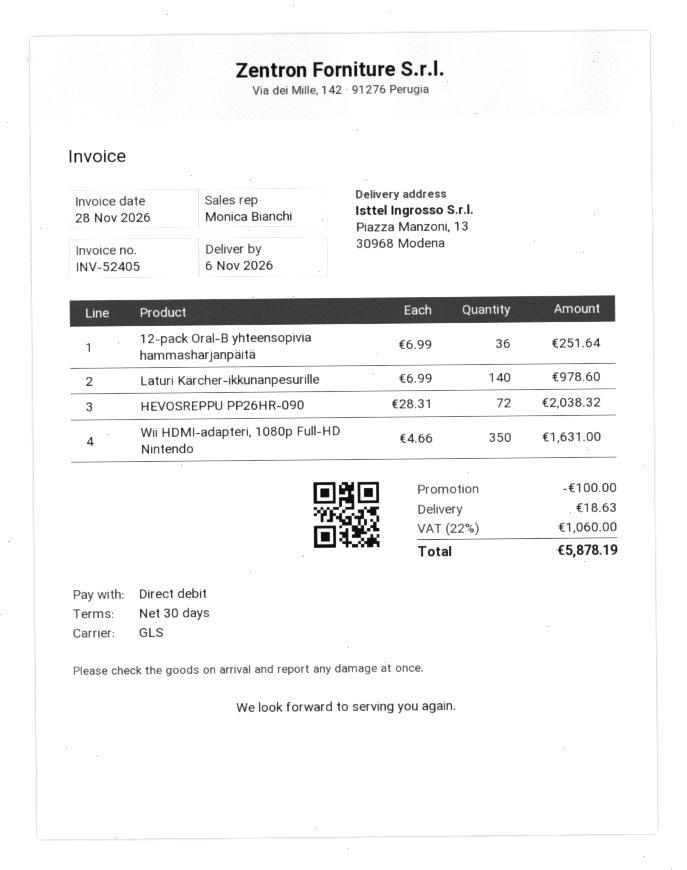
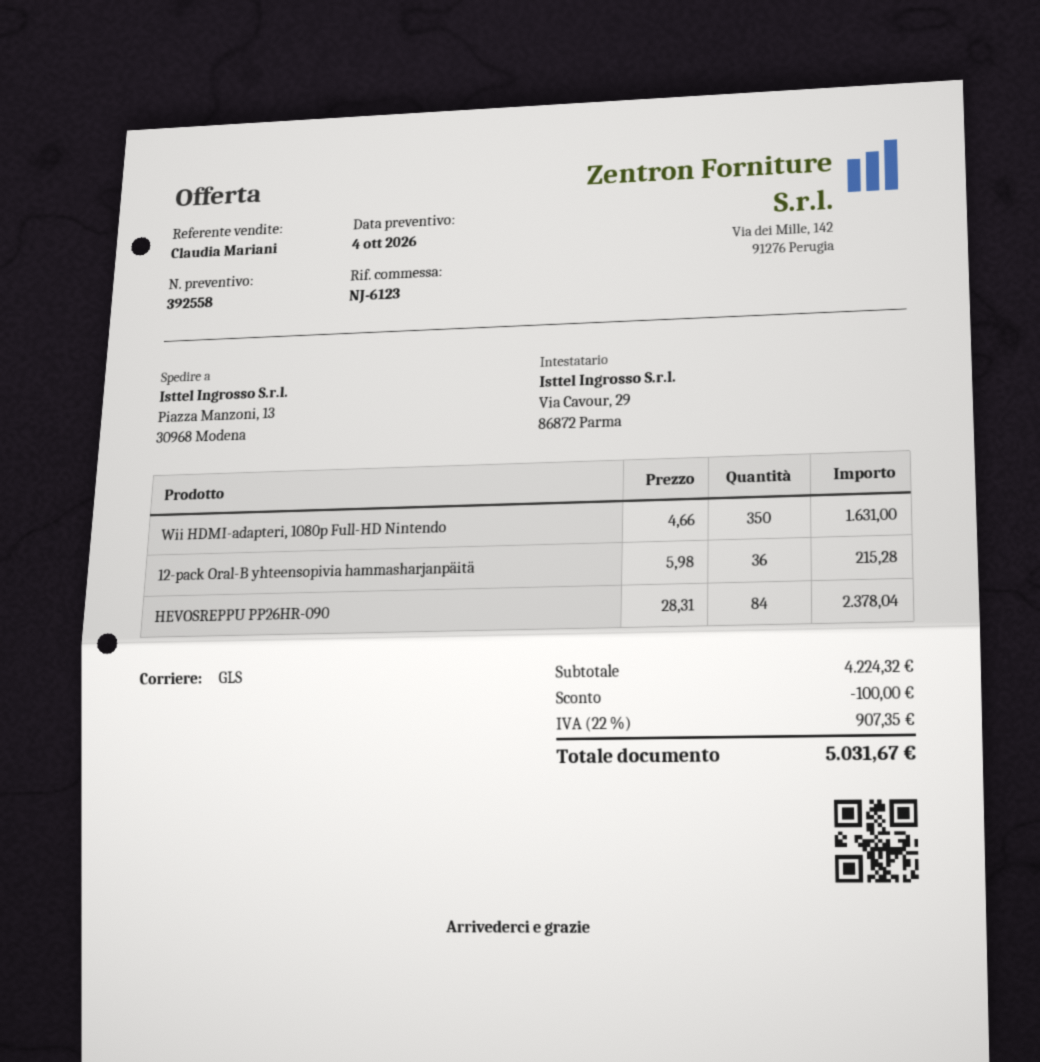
sales rep: Monica Bianchi -> Claudia Mariani
12-pack Oral-B yhteensopivia hammasharjanpäitä: 36 x 6.99 = 251.64 -> 36 x 5.98 = 215.28
Laturi Kärcher-ikkunanpesurille: 140 x 6.99 = 978.60 -> none
HEVOSREPPU PP26HR-090: 72 x 28.31 = 2038.32 -> 84 x 28.31 = 2378.04
shipping: 18.63 -> none
tax: 22% = 1060.00 -> 22% = 907.35
total: 5878.19 -> 5031.67

